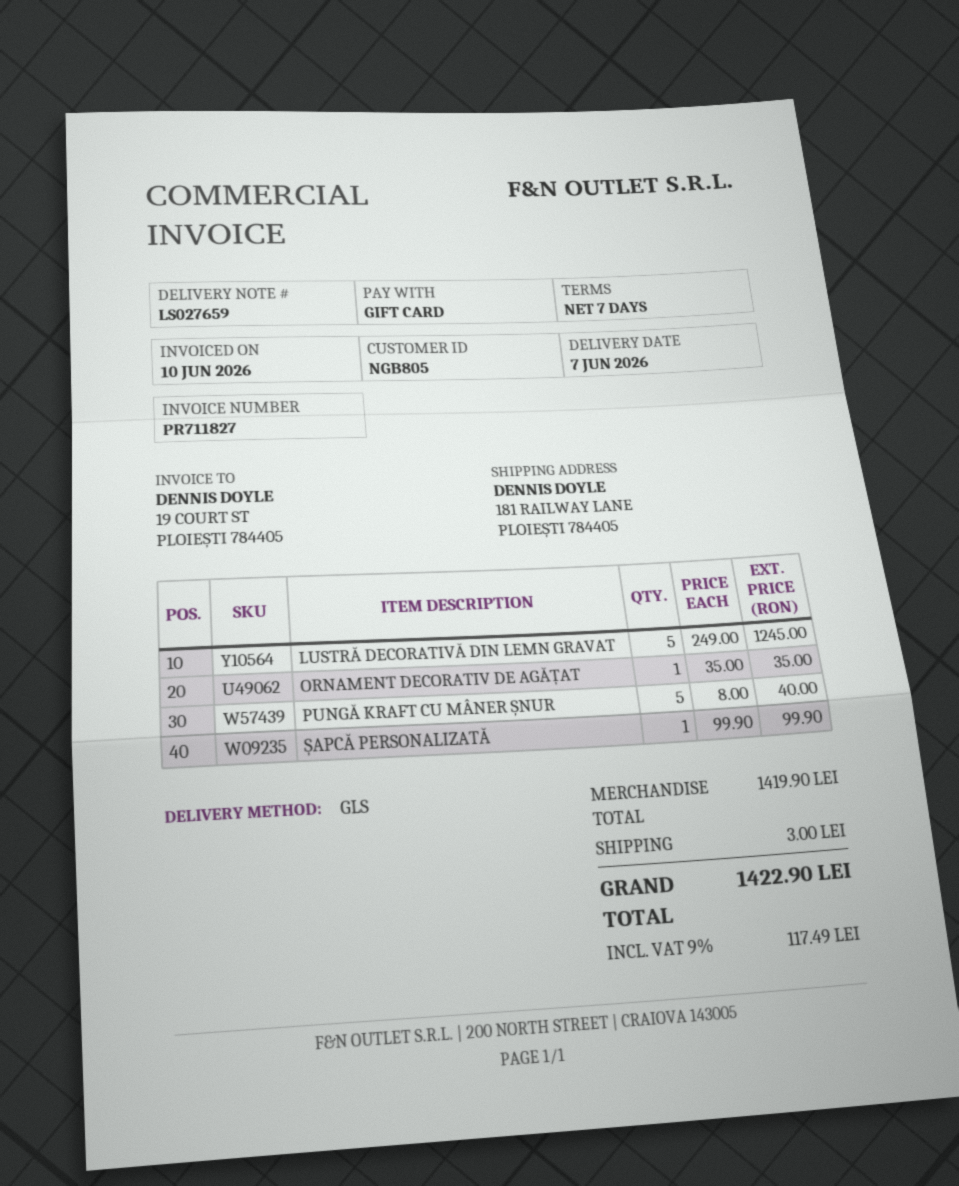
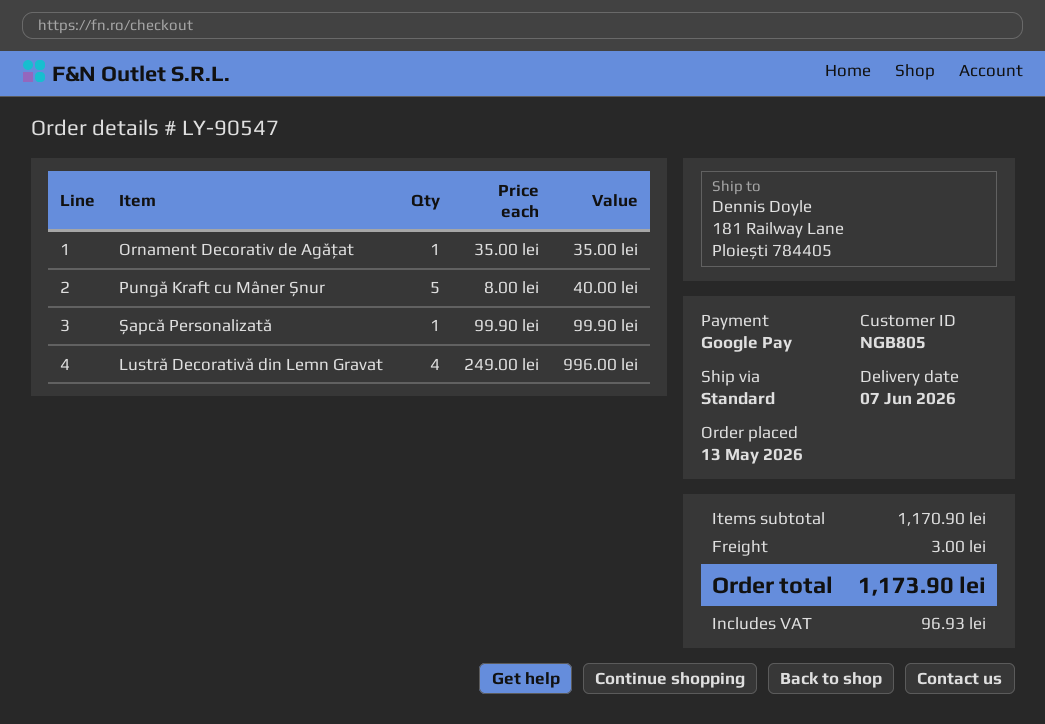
payment method: gift card -> Google Pay
shipping method: GLS -> standard
LUSTRĂ DECORATIVĂ DIN LEMN GRAVAT: 5 x 249.00 = 1245.00 -> 4 x 249.00 = 996.00
subtotal: 1419.90 -> 1170.90
tax: 117.49 -> 96.93
total: 1422.90 -> 1173.90

